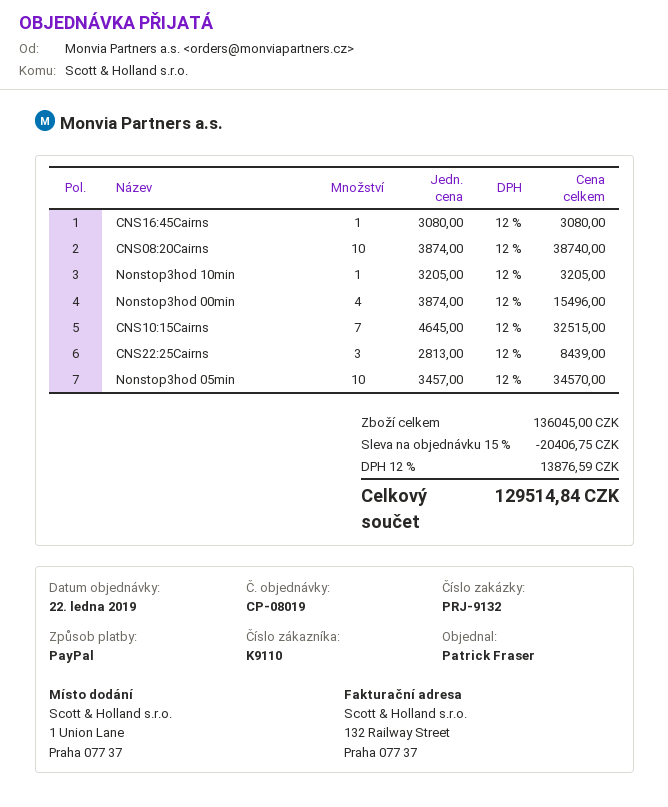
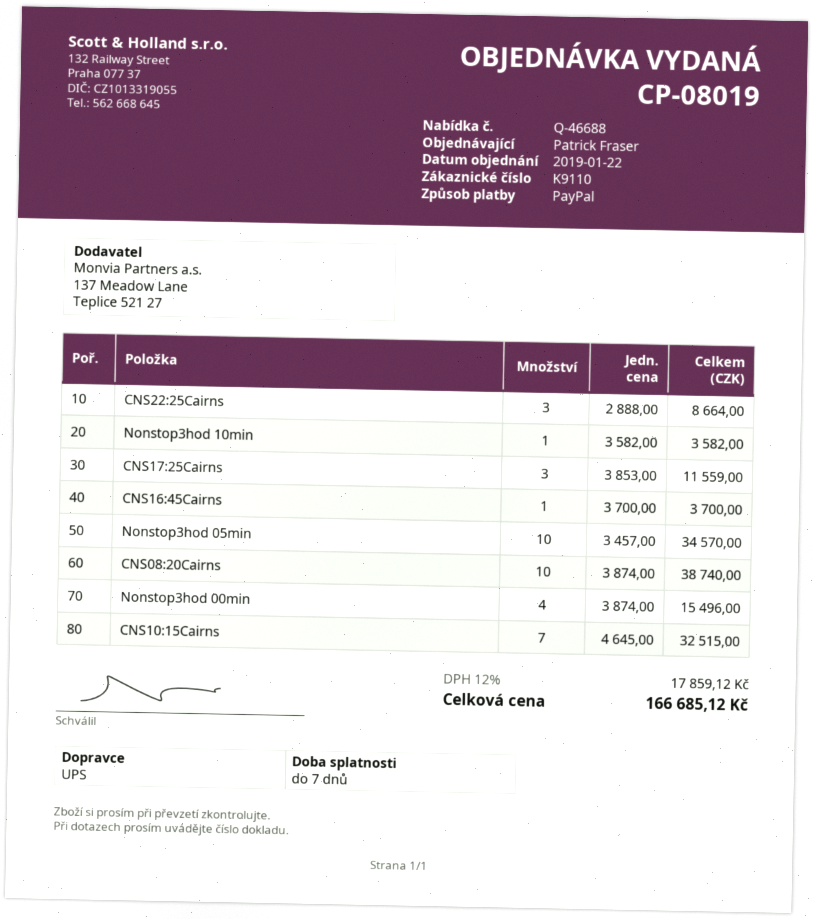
CNS16:45Cairns: 1 x 3080.00 = 3080.00 -> 1 x 3700.00 = 3700.00
Nonstop3hod 10min: 1 x 3205.00 = 3205.00 -> 1 x 3582.00 = 3582.00
CNS22:25Cairns: 3 x 2813.00 = 8439.00 -> 3 x 2888.00 = 8664.00
CNS17:25Cairns: none -> 3 x 3853.00 = 11559.00
discount: 15% = 20406.75 -> none
tax: 12% = 13876.59 -> 12% = 17859.12
total: 129514.84 -> 166685.12

